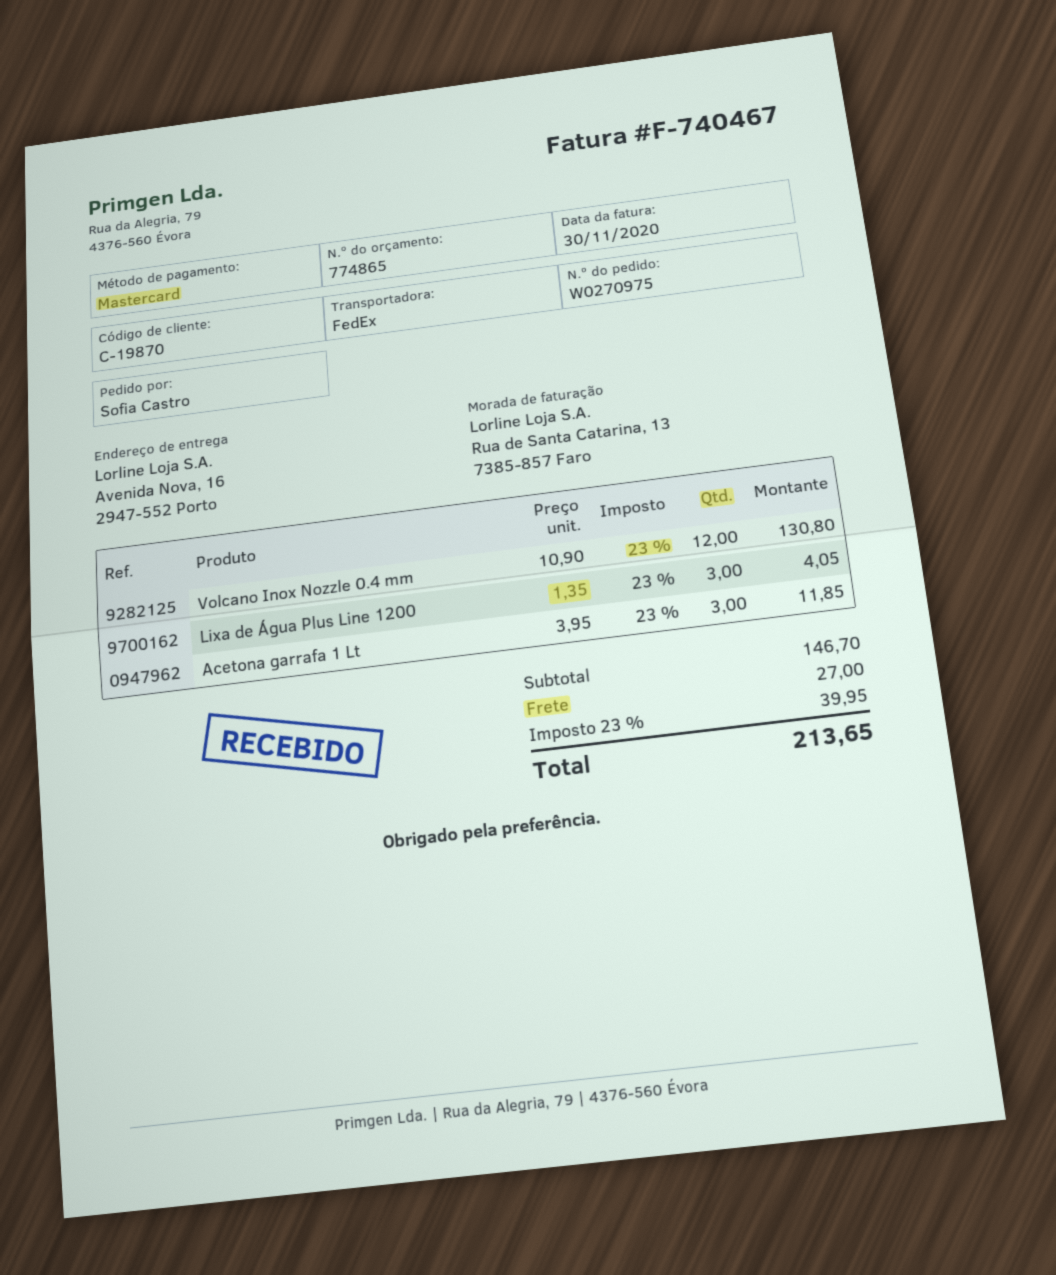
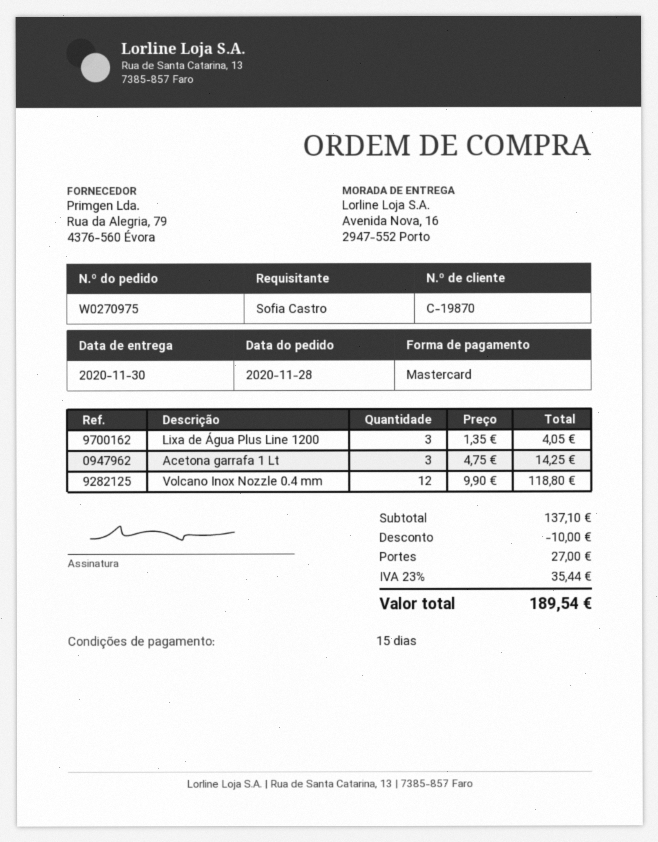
Volcano Inox Nozzle 0.4 mm: 12 x 10.90 = 130.80 -> 12 x 9.90 = 118.80
Acetona garrafa 1 Lt: 3 x 3.95 = 11.85 -> 3 x 4.75 = 14.25
subtotal: 146.70 -> 137.10
discount: none -> 10.00
tax: 23% = 39.95 -> 23% = 35.44
total: 213.65 -> 189.54

